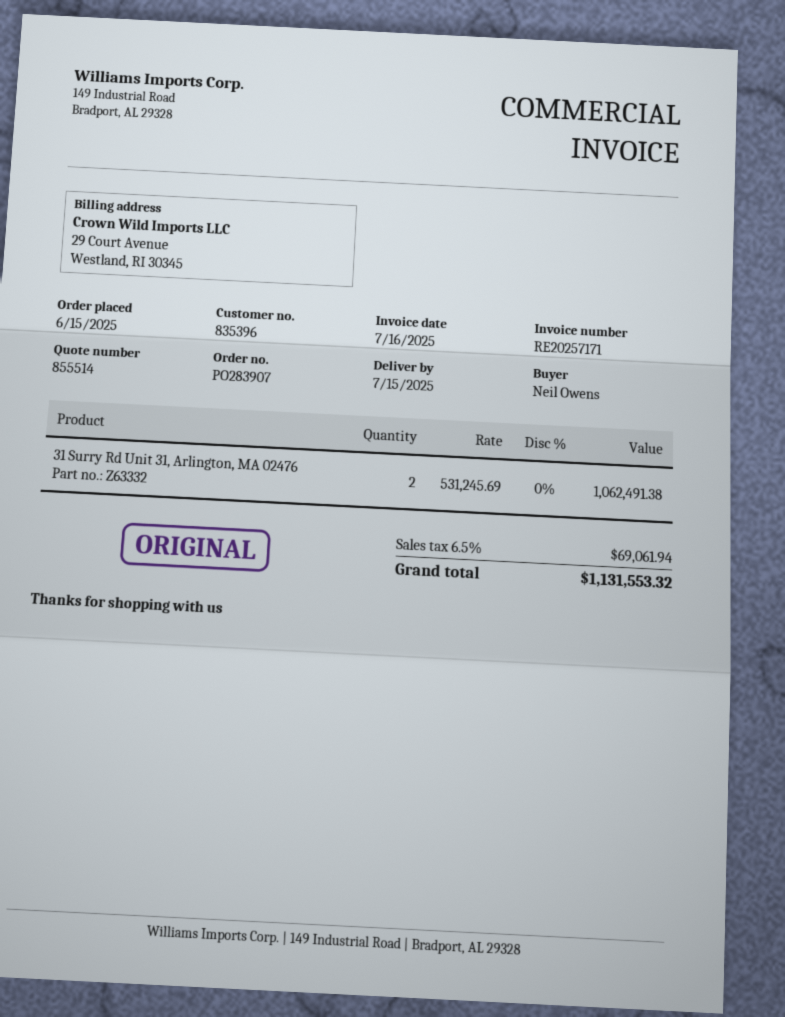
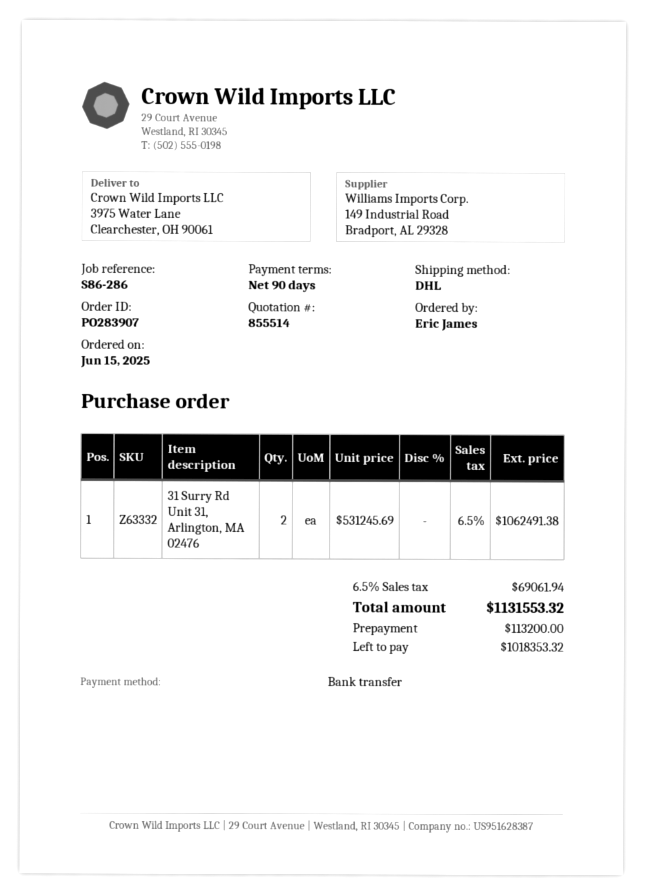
ordered by: Neil Owens -> Eric James

